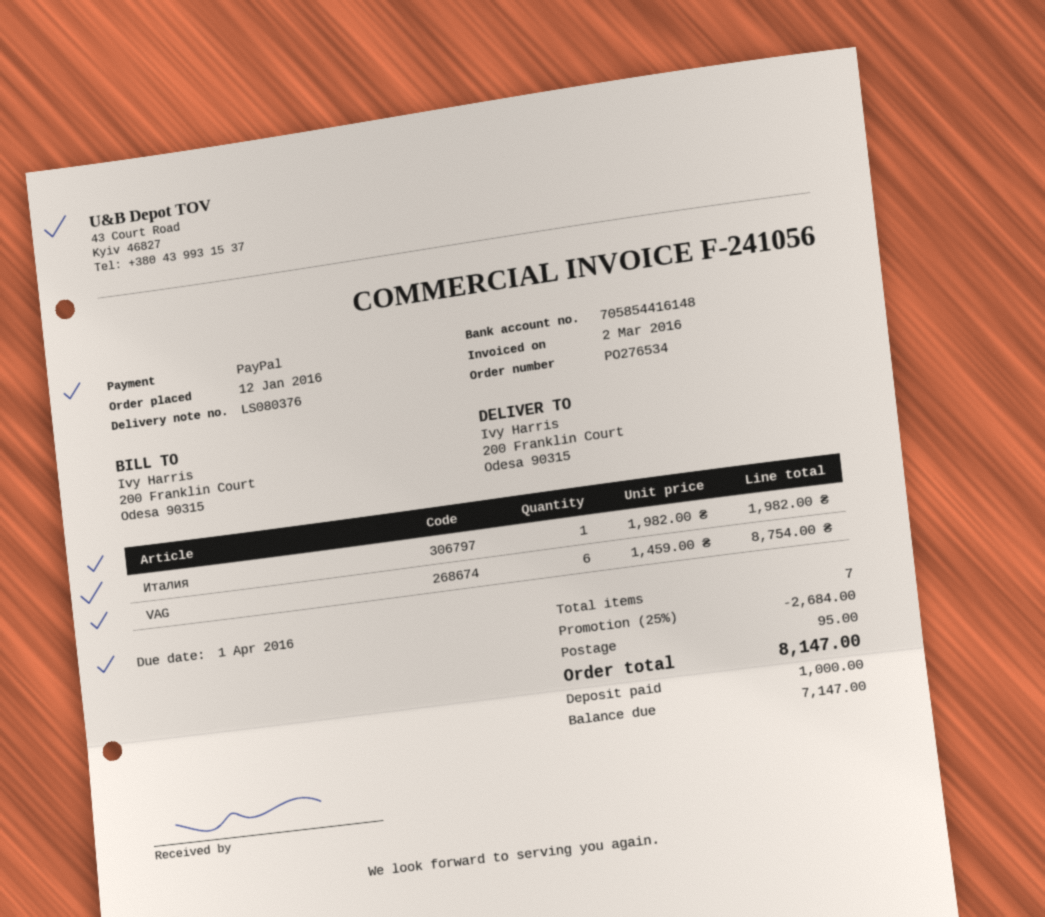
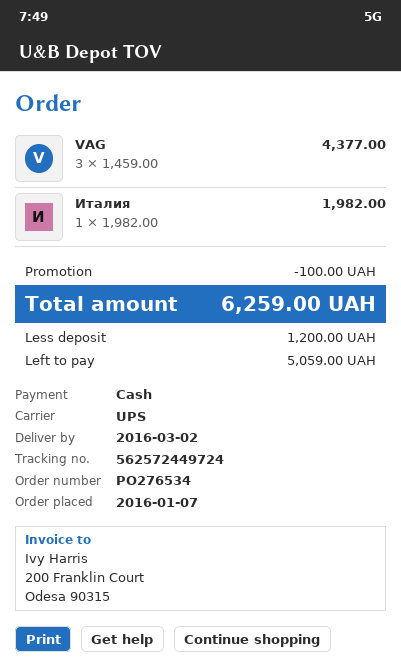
order date: 2016-01-12 -> 2016-01-07
payment method: PayPal -> cash
VAG: 6 x 1459.00 = 8754.00 -> 3 x 1459.00 = 4377.00
discount: 2684.00 -> 100.00
shipping: 95.00 -> none
total: 8147.00 -> 6259.00
deposit: 1000.00 -> 1200.00
balance: 7147.00 -> 5059.00

